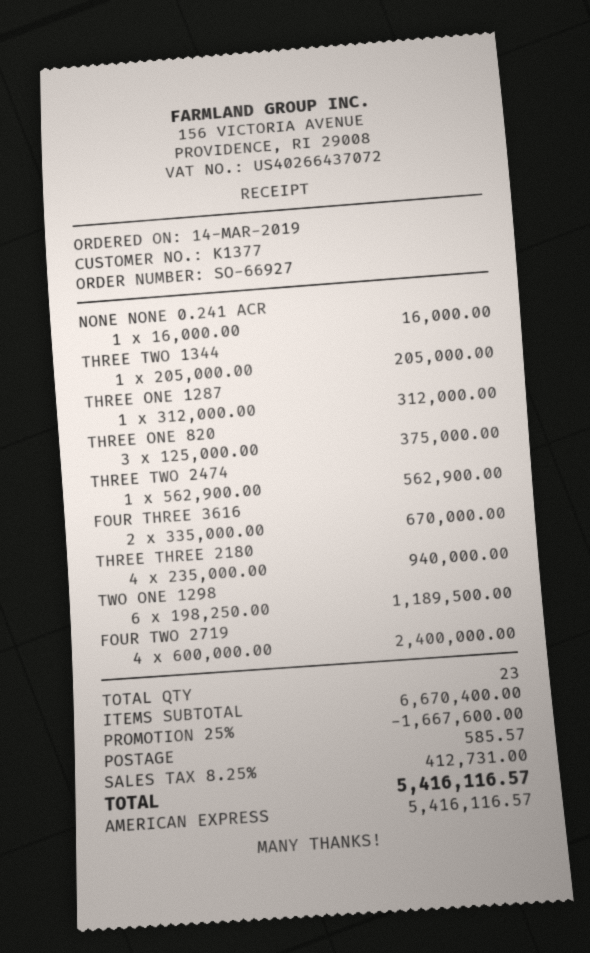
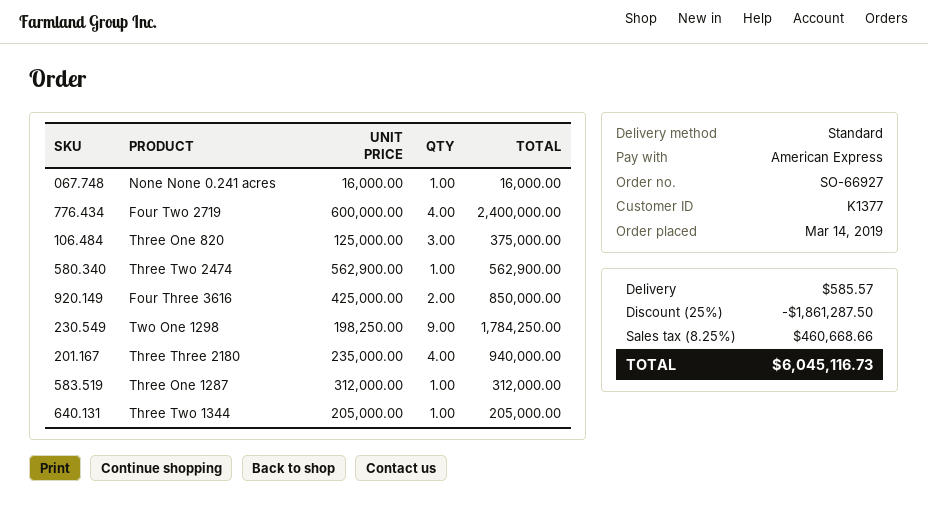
FOUR THREE 3616: 2 x 335000.00 = 670000.00 -> 2 x 425000.00 = 850000.00
TWO ONE 1298: 6 x 198250.00 = 1189500.00 -> 9 x 198250.00 = 1784250.00
discount: 25% = 1667600.00 -> 25% = 1861287.50
tax: 8.25% = 412731.00 -> 8.25% = 460668.66
total: 5416116.57 -> 6045116.73

